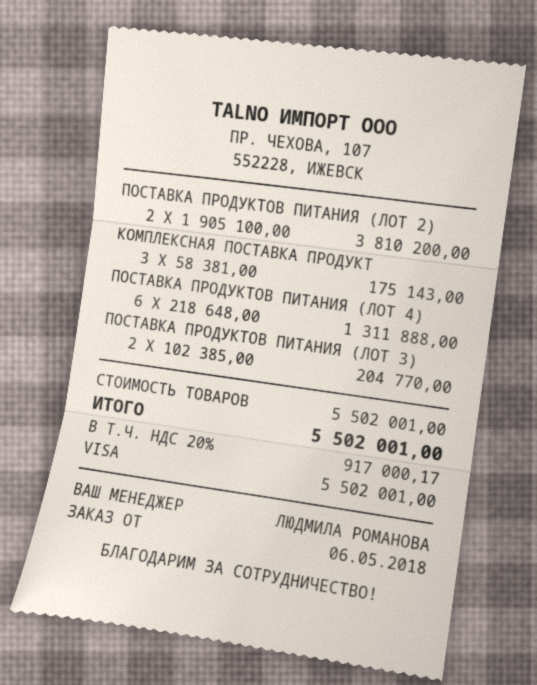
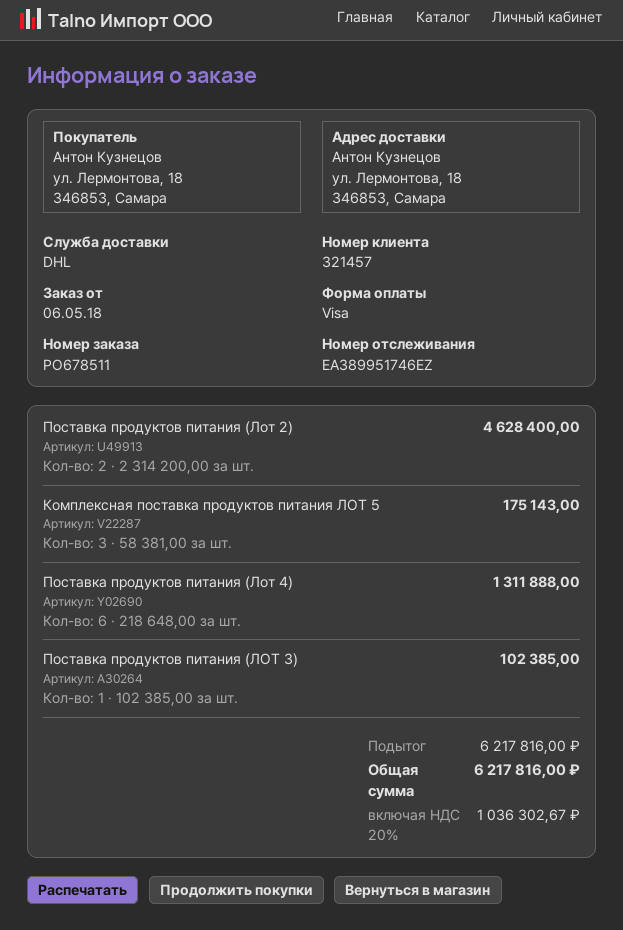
ПОСТАВКА ПРОДУКТОВ ПИТАНИЯ (ЛОТ 2): 2 x 1905100.00 = 3810200.00 -> 2 x 2314200.00 = 4628400.00
ПОСТАВКА ПРОДУКТОВ ПИТАНИЯ (ЛОТ 3): 2 x 102385.00 = 204770.00 -> 1 x 102385.00 = 102385.00
subtotal: 5502001.00 -> 6217816.00
tax: 20% = 917000.17 -> 20% = 1036302.67
total: 5502001.00 -> 6217816.00

